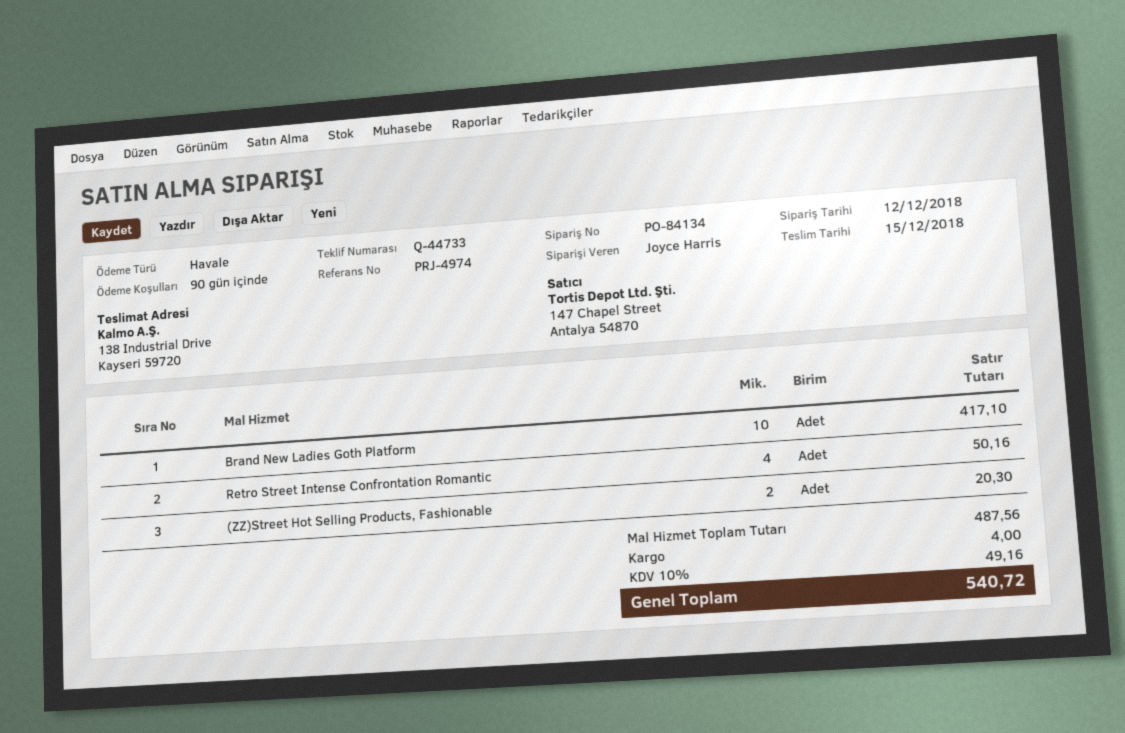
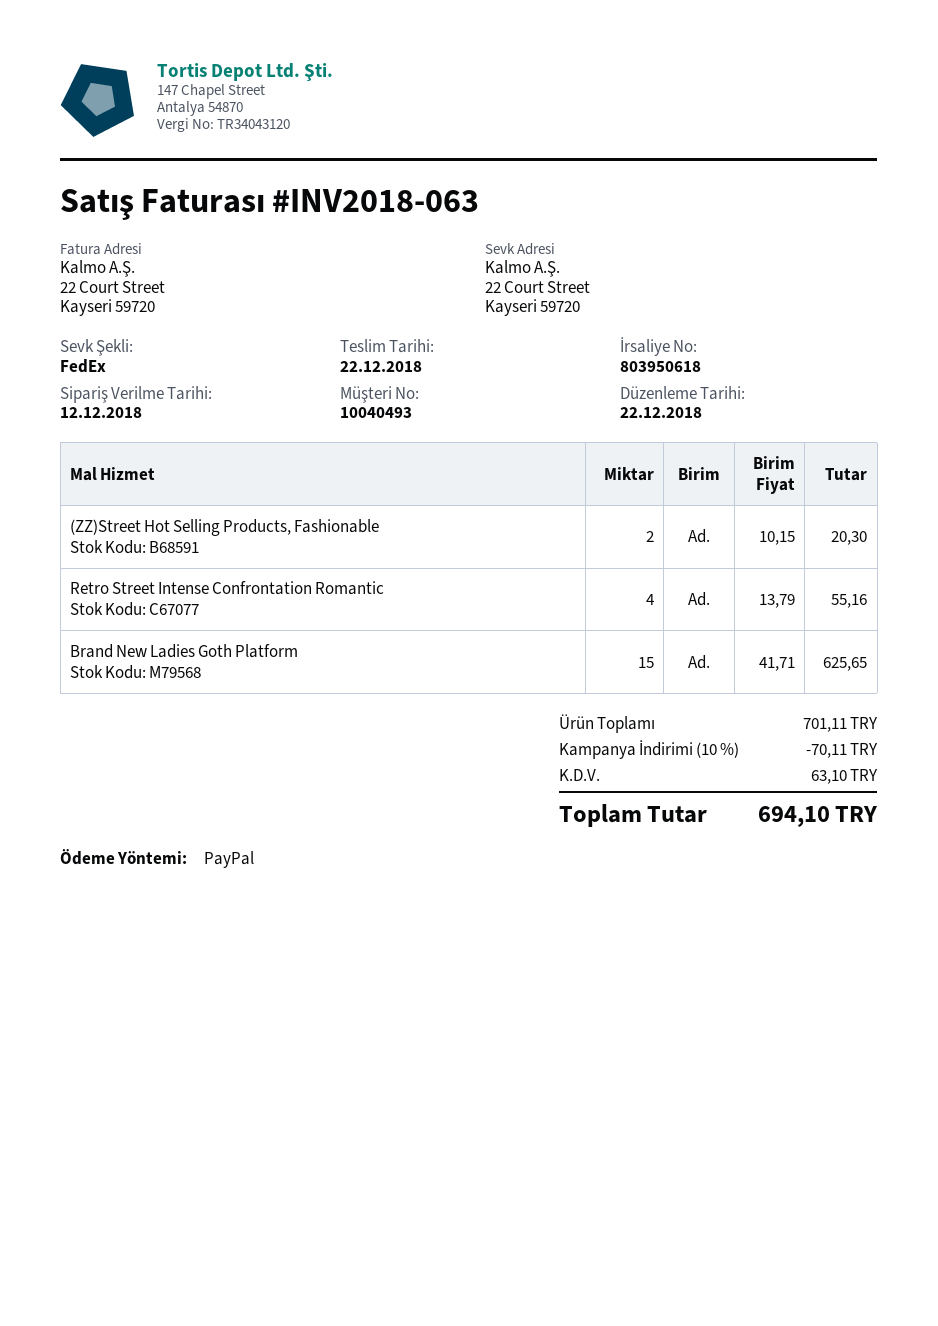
delivery date: 2018-12-15 -> 2018-12-22
payment method: bank transfer -> PayPal
ship to: 138 Industrial Drive, Kayseri 59720 -> 22 Court Street, Kayseri 59720
Brand New Ladies Goth Platform: 10 for 417.10 -> 15 for 625.65
Retro Street Intense Confrontation Romantic: 4 for 50.16 -> 4 for 55.16
subtotal: 487.56 -> 701.11
discount: none -> 10% = 70.11
shipping: 4.00 -> none
tax: 49.16 -> 63.10
total: 540.72 -> 694.10

